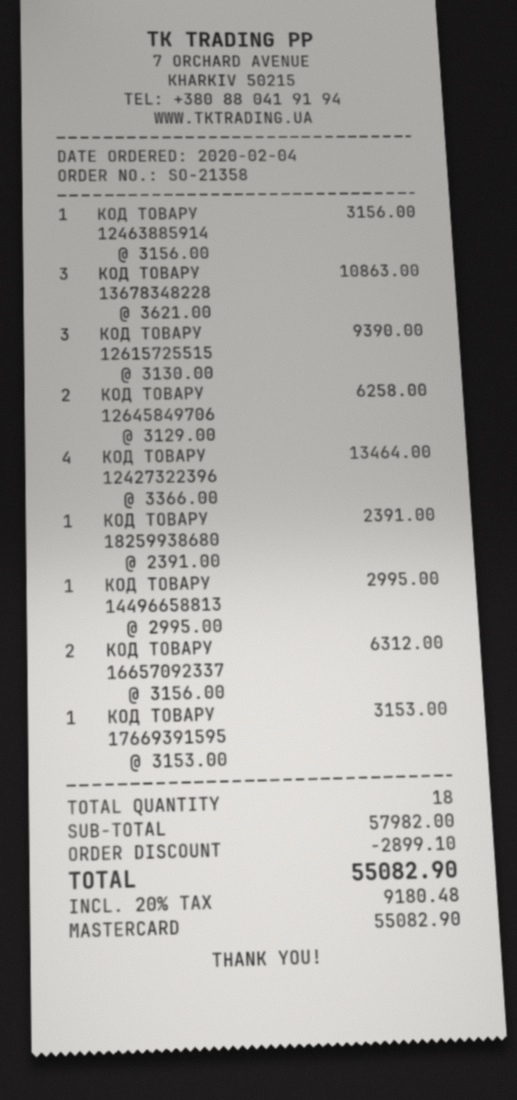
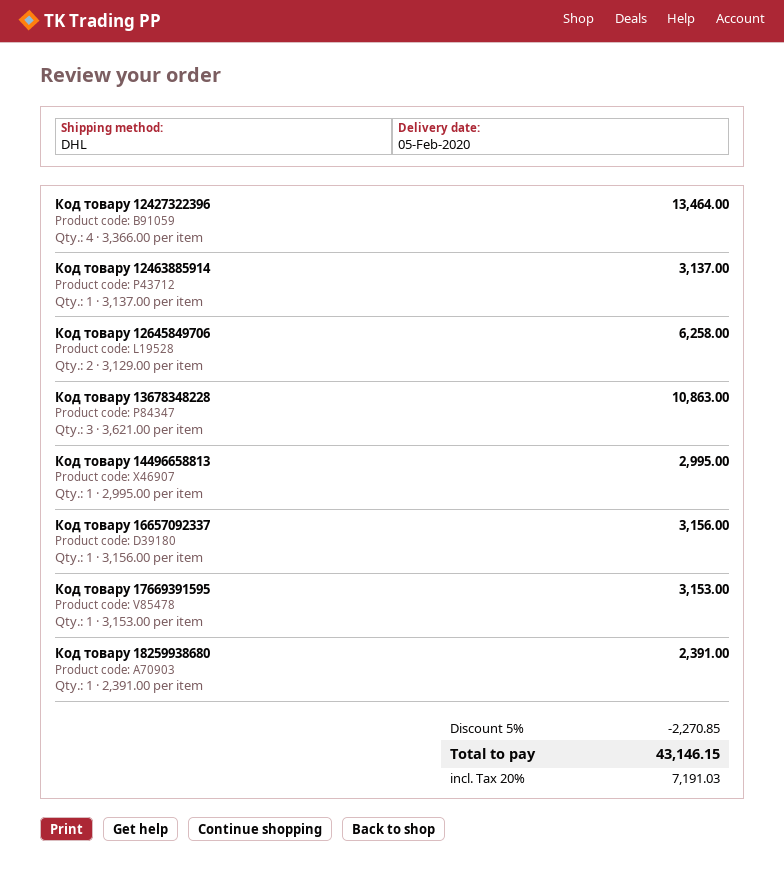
КОД ТОВАРУ 12463885914: 1 x 3156.00 = 3156.00 -> 1 x 3137.00 = 3137.00
КОД ТОВАРУ 12615725515: 3 x 3130.00 = 9390.00 -> none
КОД ТОВАРУ 16657092337: 2 x 3156.00 = 6312.00 -> 1 x 3156.00 = 3156.00
discount: 2899.10 -> 2270.85
tax: 20% = 9180.48 -> 20% = 7191.03
total: 55082.90 -> 43146.15

